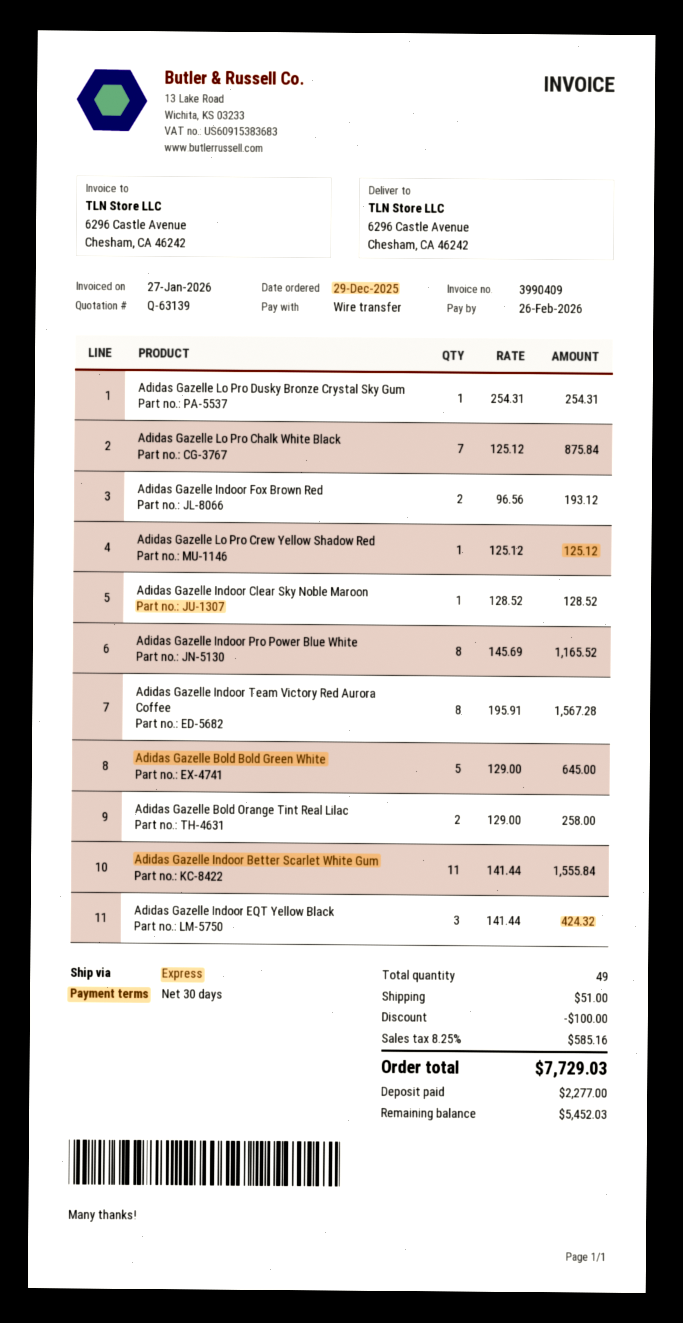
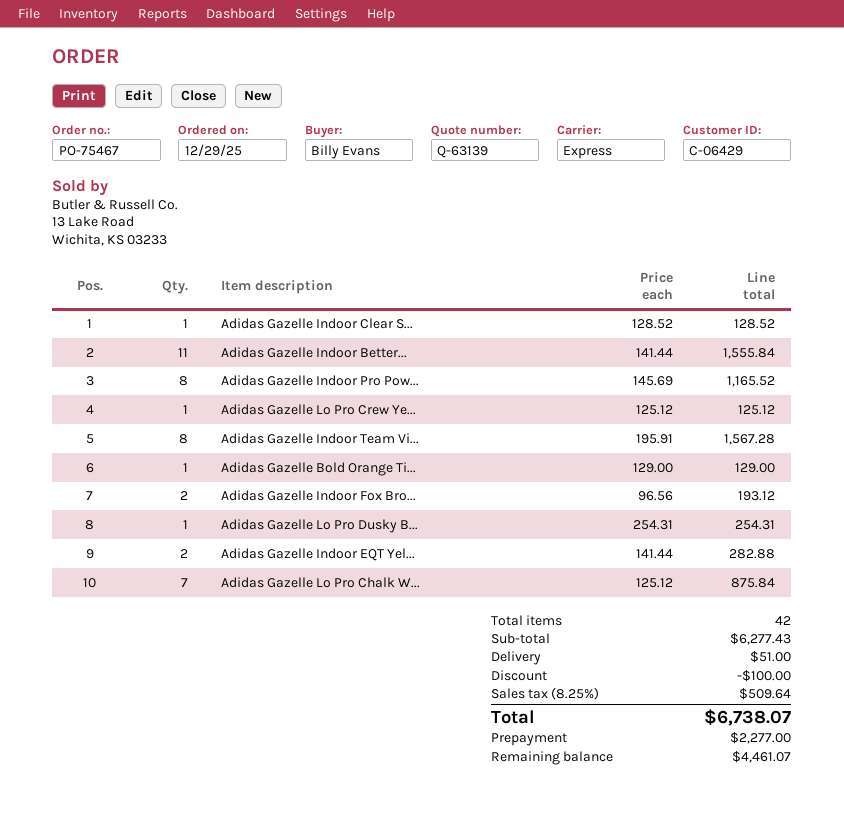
Adidas Gazelle Bold Bold Green White: 5 x 129.00 = 645.00 -> none
Adidas Gazelle Bold Orange Tint Real Lilac: 2 x 129.00 = 258.00 -> 1 x 129.00 = 129.00
Adidas Gazelle Indoor EQT Yellow Black: 3 x 141.44 = 424.32 -> 2 x 141.44 = 282.88
total quantity: 49 -> 42
tax: 8.25% = 585.16 -> 8.25% = 509.64
total: 7729.03 -> 6738.07
balance: 5452.03 -> 4461.07

